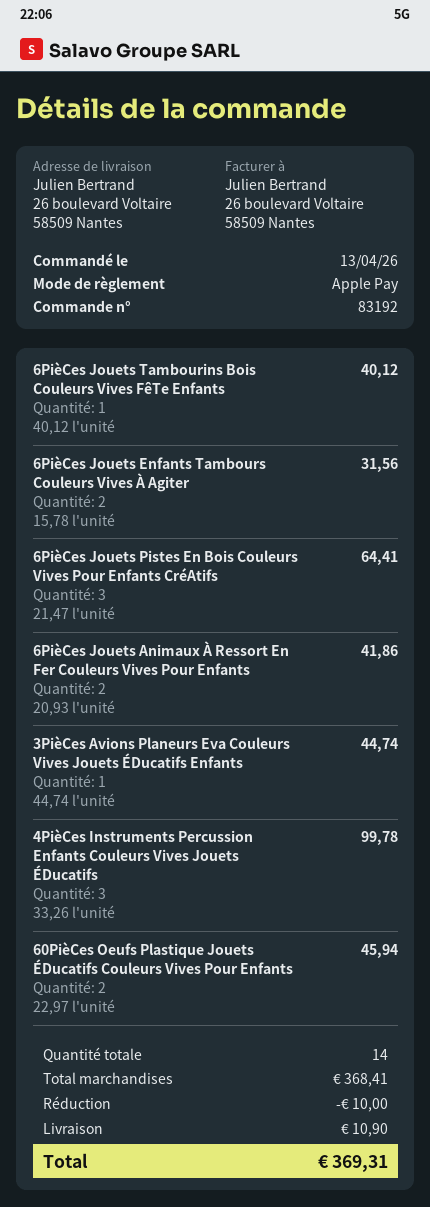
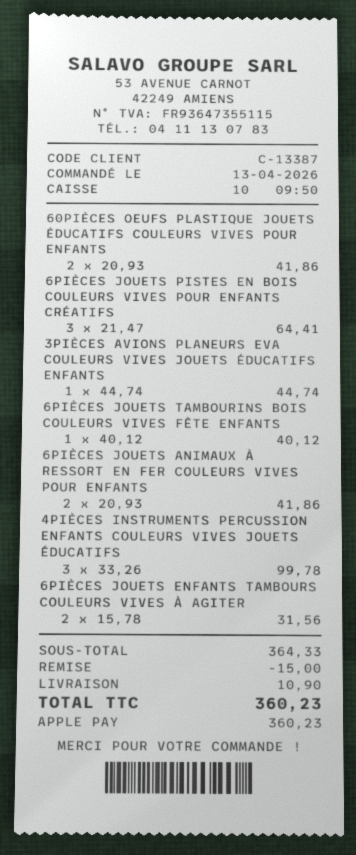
60PièCes Oeufs Plastique Jouets ÉDucatifs Couleurs Vives Pour Enfants: 2 x 22.97 = 45.94 -> 2 x 20.93 = 41.86
subtotal: 368.41 -> 364.33
discount: 10.00 -> 15.00
total: 369.31 -> 360.23

